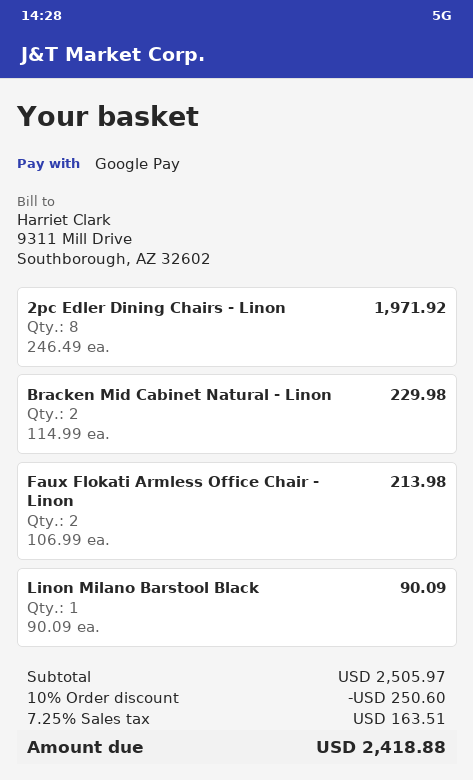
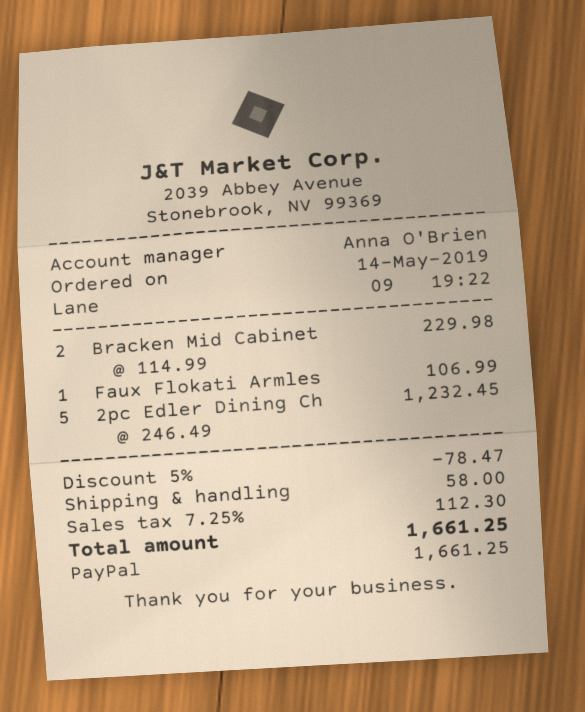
payment method: Google Pay -> PayPal
2pc Edler Dining Chairs - Linon: 8 x 246.49 = 1971.92 -> 5 x 246.49 = 1232.45
Faux Flokati Armless Office Chair - Linon: 2 x 106.99 = 213.98 -> 1 x 106.99 = 106.99
Linon Milano Barstool Black: 1 x 90.09 = 90.09 -> none
discount: 10% = 250.60 -> 5% = 78.47
shipping: none -> 58.00
tax: 7.25% = 163.51 -> 7.25% = 112.30
total: 2418.88 -> 1661.25

